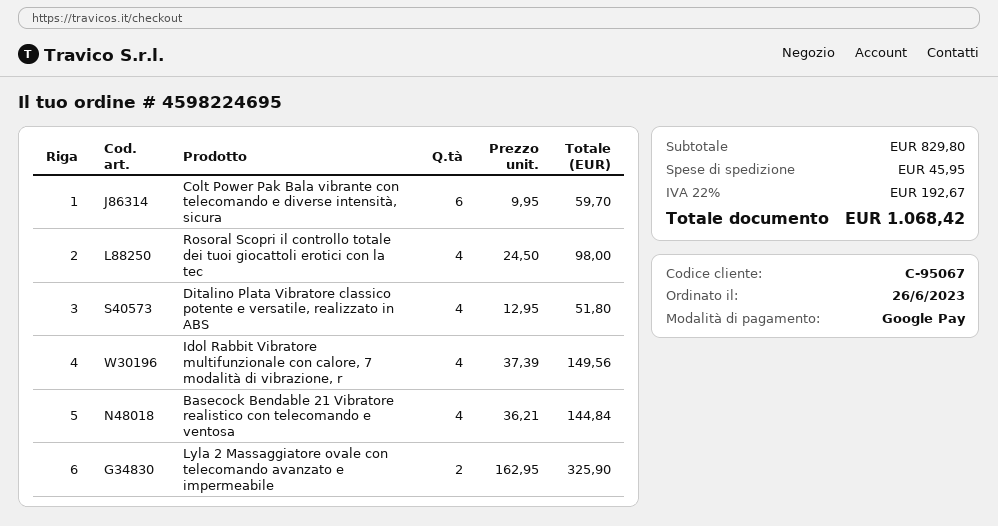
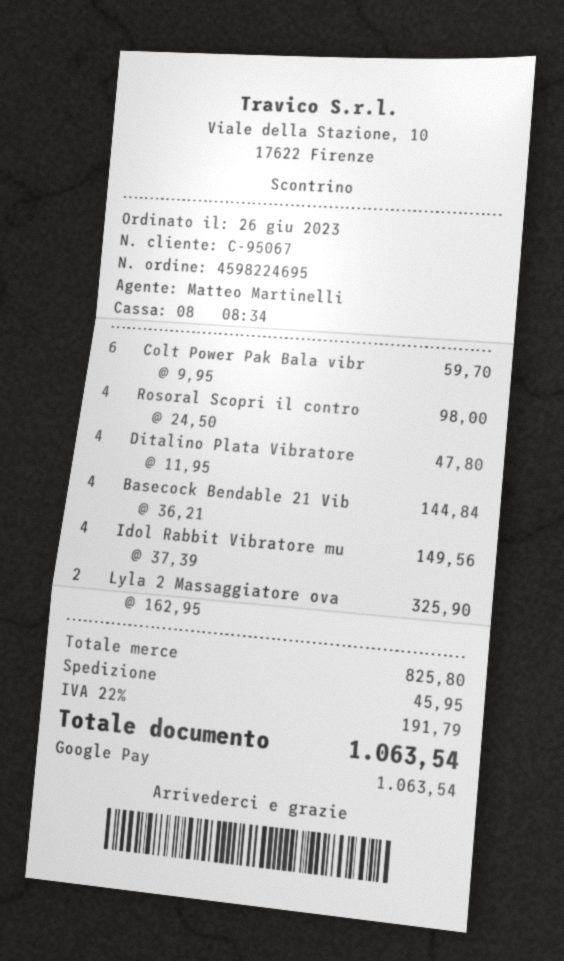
Ditalino Plata Vibratore classico potente e versatile, realizzato in ABS: 4 x 12.95 = 51.80 -> 4 x 11.95 = 47.80
subtotal: 829.80 -> 825.80
tax: 22% = 192.67 -> 22% = 191.79
total: 1068.42 -> 1063.54

